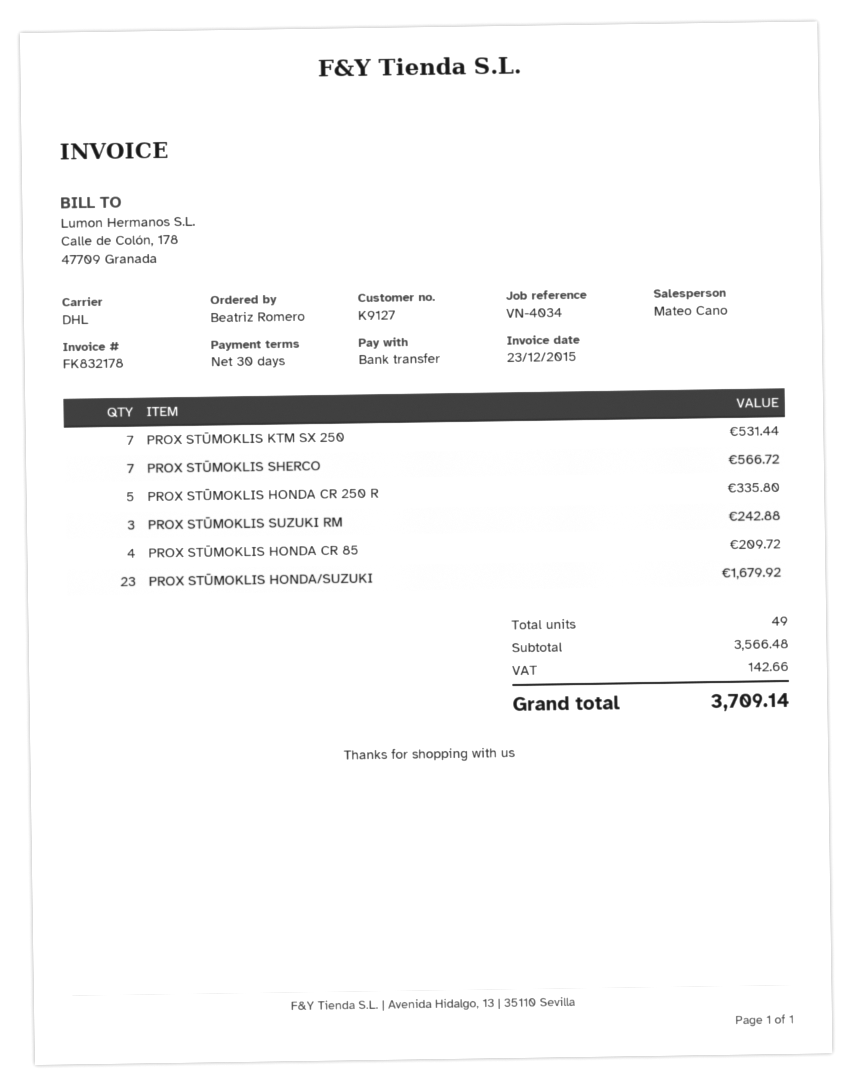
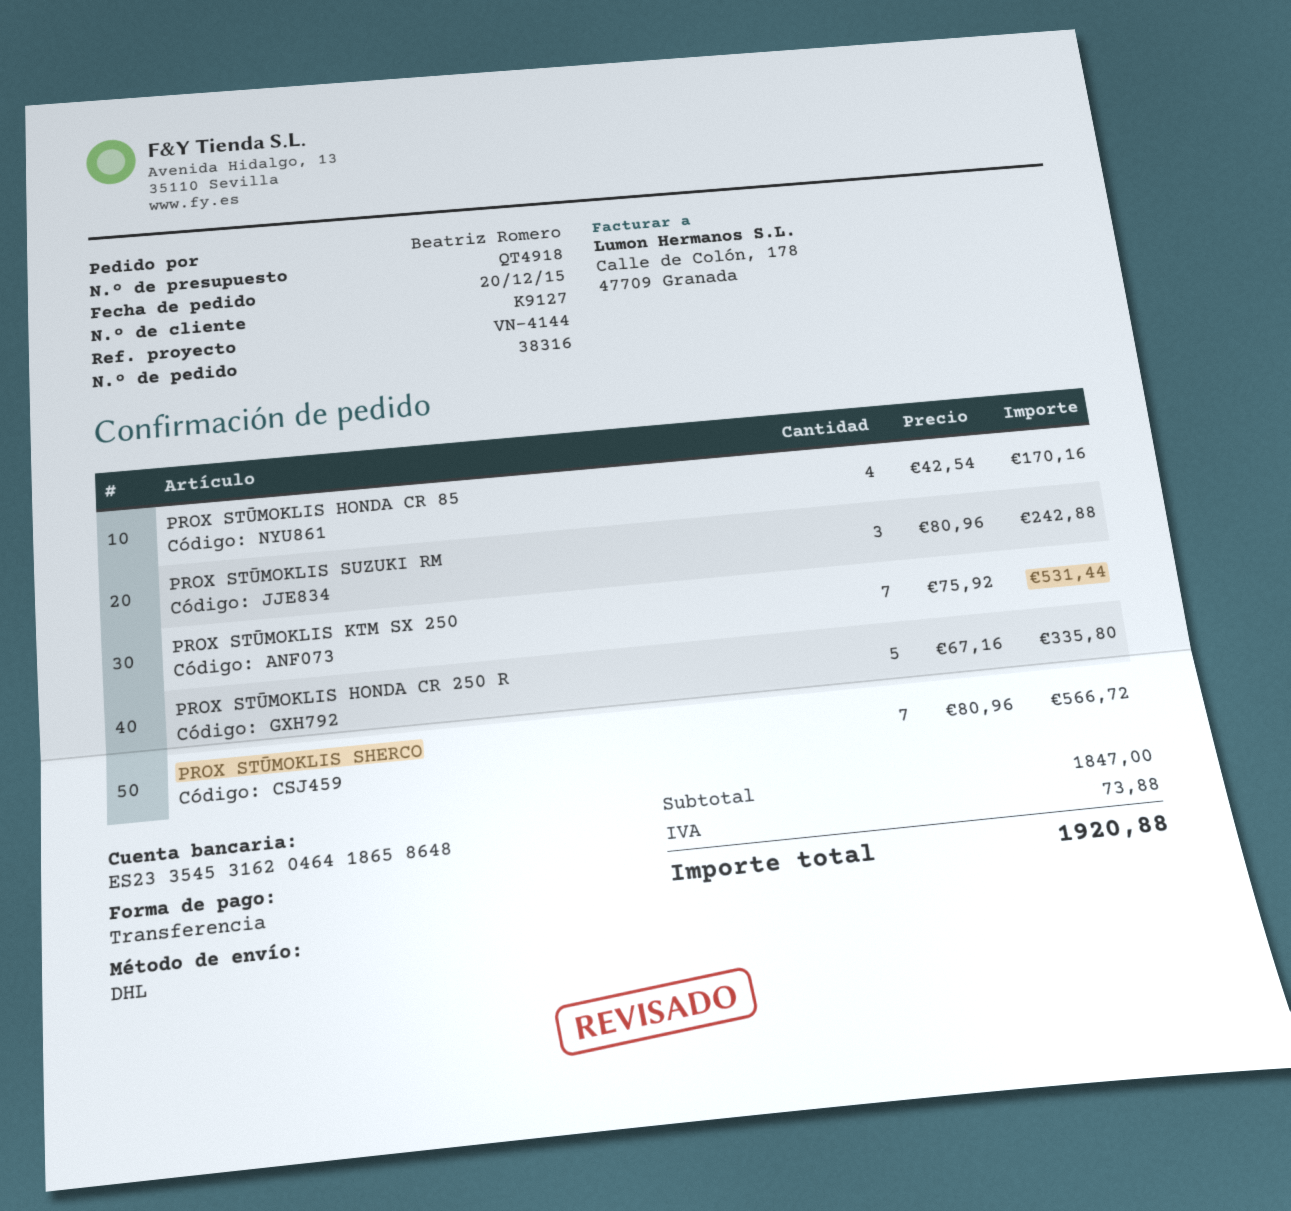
reference: VN-4034 -> VN-4144
PROX STŪMOKLIS HONDA CR 85: 4 for 209.72 -> 4 for 170.16
PROX STŪMOKLIS HONDA/SUZUKI: 23 for 1679.92 -> none
subtotal: 3566.48 -> 1847.00
tax: 142.66 -> 73.88
total: 3709.14 -> 1920.88

